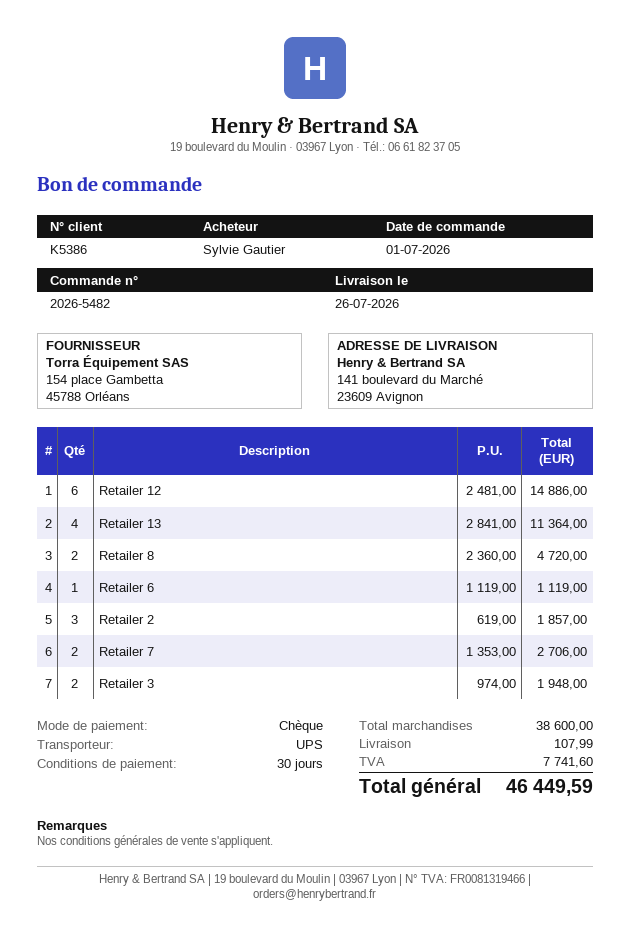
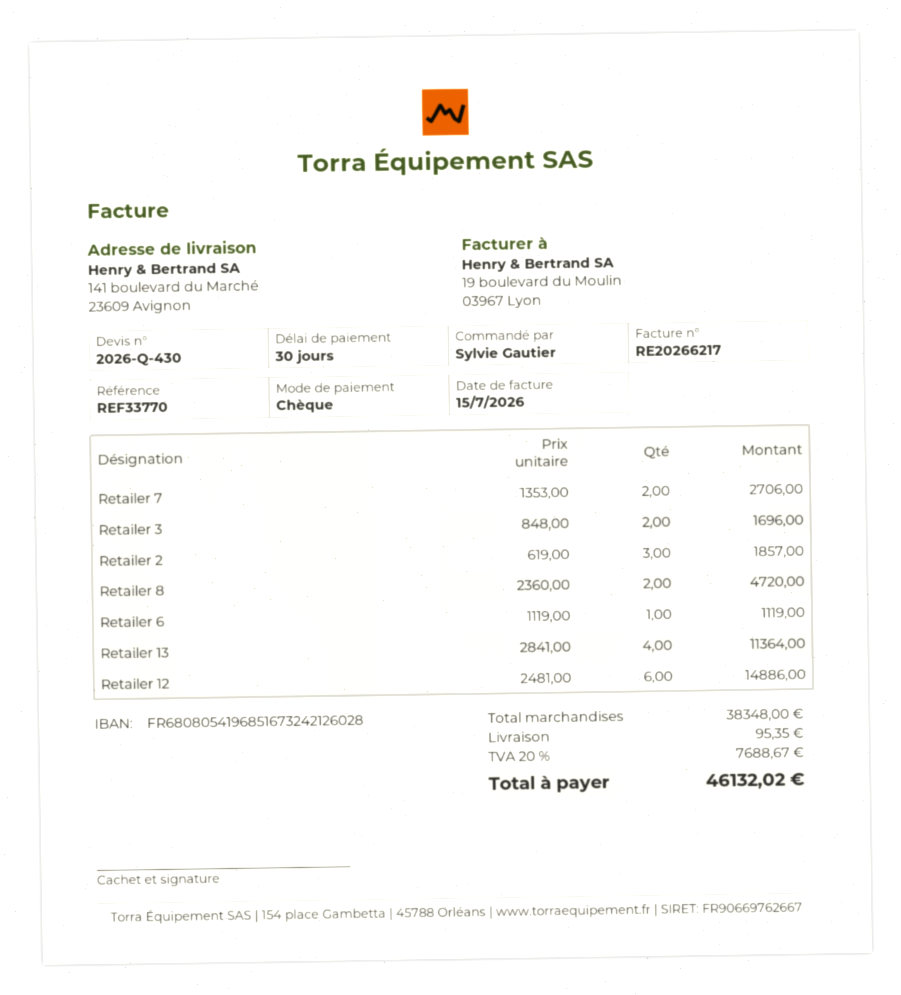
Retailer 3: 2 x 974.00 = 1948.00 -> 2 x 848.00 = 1696.00
subtotal: 38600.00 -> 38348.00
shipping: 107.99 -> 95.35
tax: 7741.60 -> 7688.67
total: 46449.59 -> 46132.02

